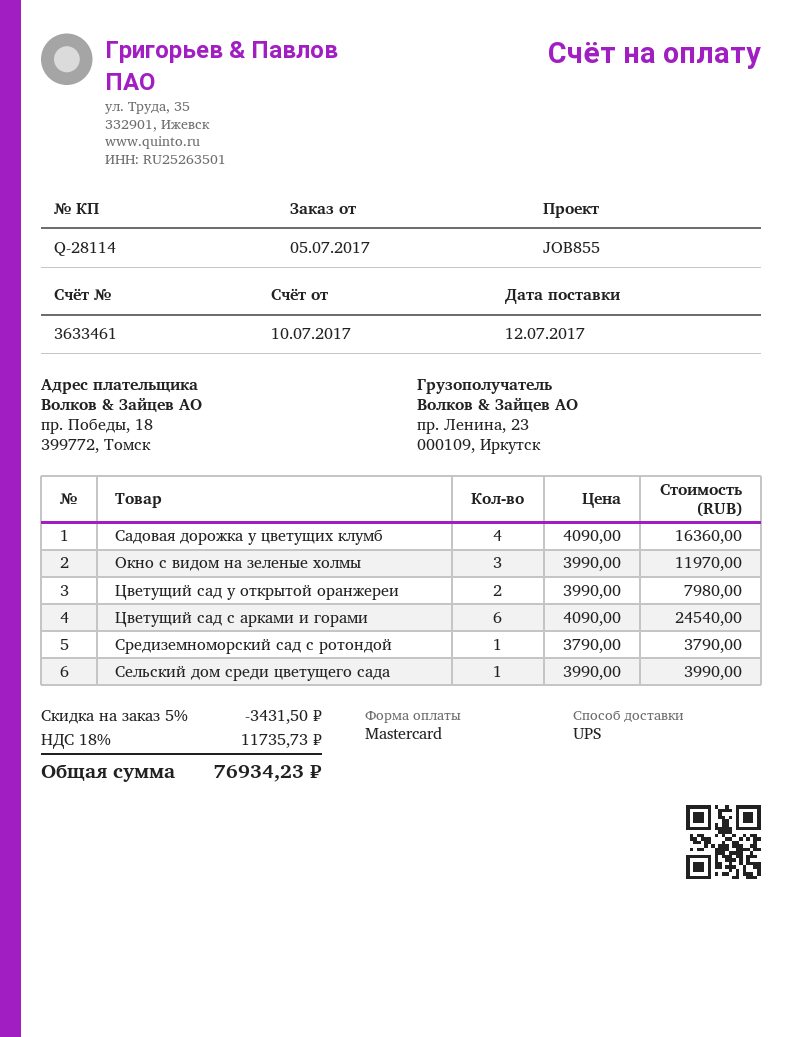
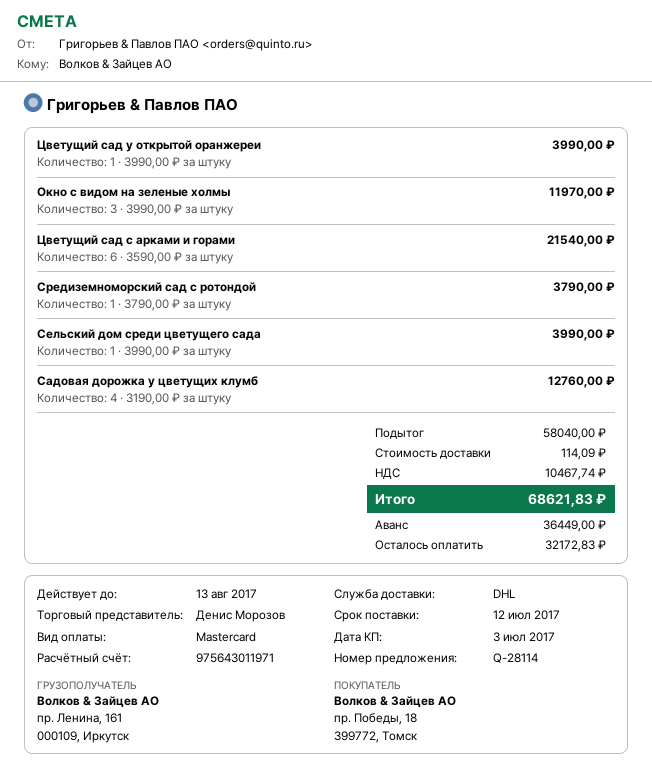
shipping method: UPS -> DHL
ship to: пр. Ленина, 23, 000109, Иркутск -> пр. Ленина, 161, 000109, Иркутск
Садовая дорожка у цветущих клумб: 4 x 4090.00 = 16360.00 -> 4 x 3190.00 = 12760.00
Цветущий сад у открытой оранжереи: 2 x 3990.00 = 7980.00 -> 1 x 3990.00 = 3990.00
Цветущий сад с арками и горами: 6 x 4090.00 = 24540.00 -> 6 x 3590.00 = 21540.00
discount: 5% = 3431.50 -> none
shipping: none -> 114.09
tax: 11735.73 -> 10467.74
total: 76934.23 -> 68621.83

